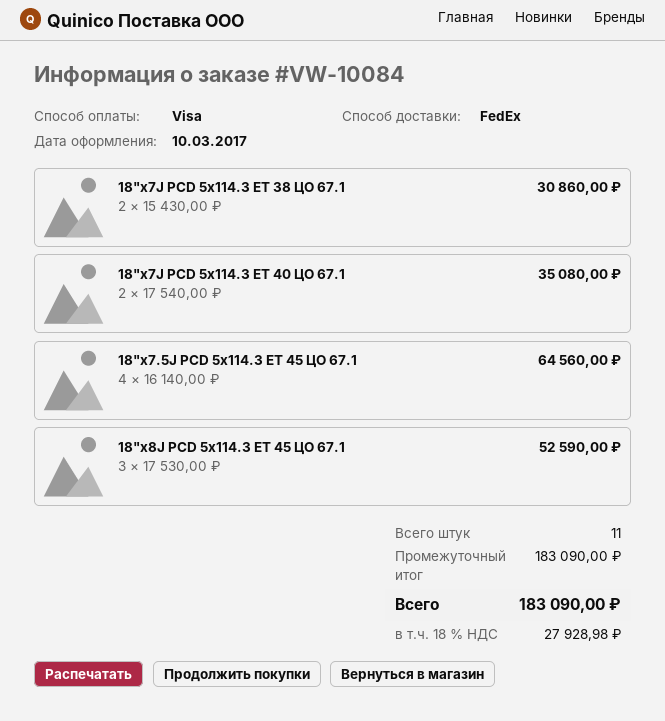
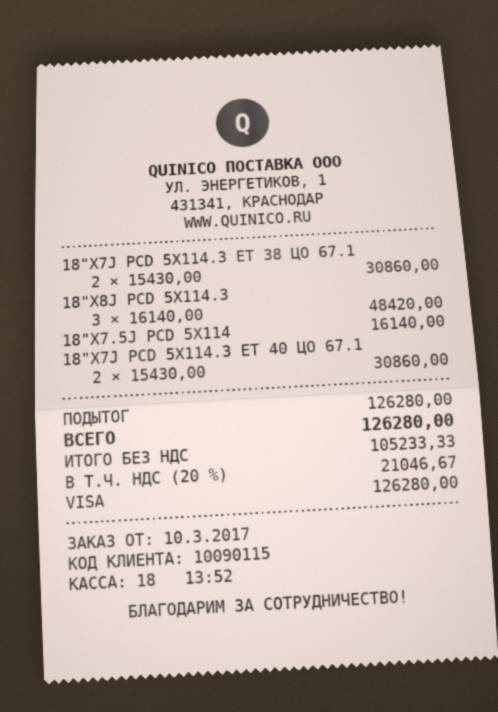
18"x7J PCD 5x114.3 ЕТ 40 ЦО 67.1: 2 x 17540.00 = 35080.00 -> 2 x 15430.00 = 30860.00
18"x7.5J PCD 5x114.3 ЕТ 45 ЦО 67.1: 4 x 16140.00 = 64560.00 -> 1 x 16140.00 = 16140.00
18"x8J PCD 5x114.3 ЕТ 45 ЦО 67.1: 3 x 17530.00 = 52590.00 -> 3 x 16140.00 = 48420.00
subtotal: 183090.00 -> 126280.00
tax: 18% = 27928.98 -> 20% = 21046.67
total: 183090.00 -> 126280.00

